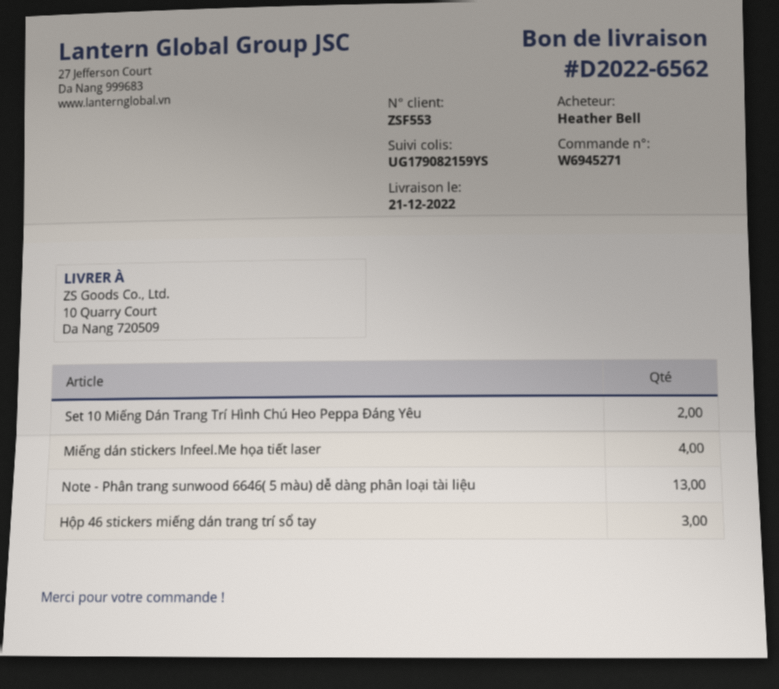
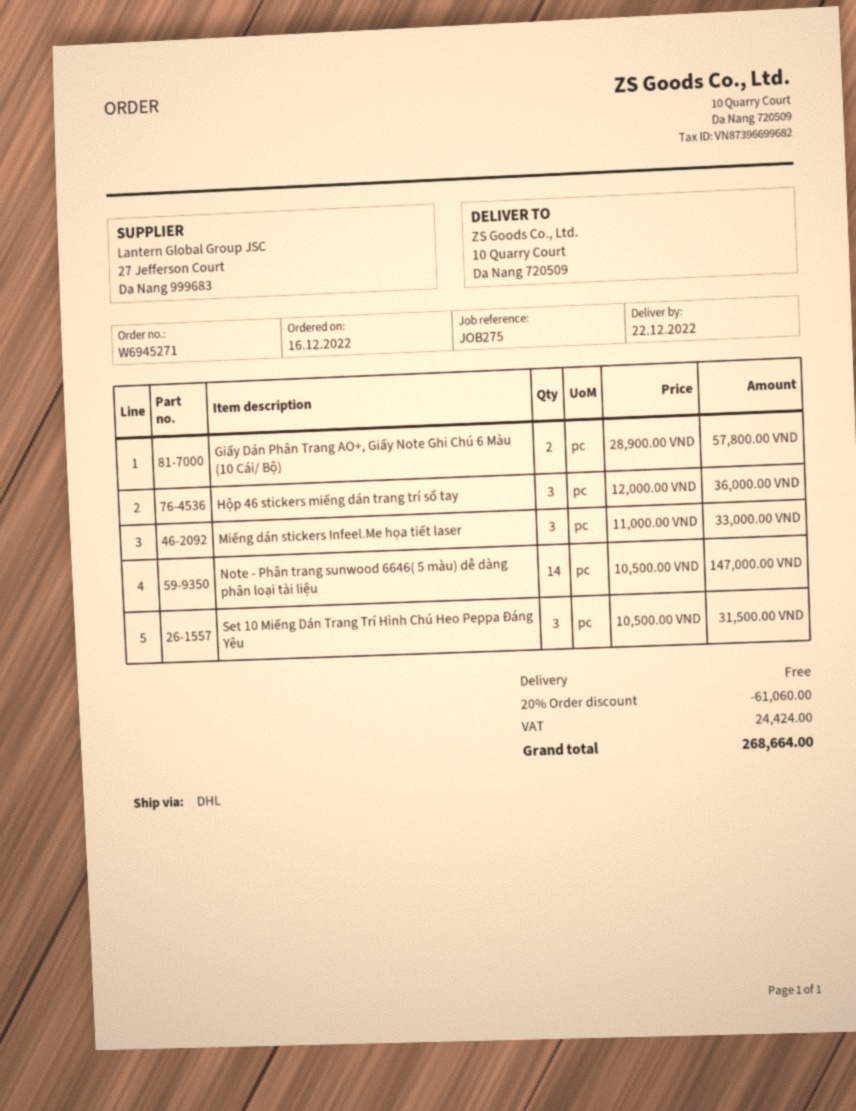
delivery date: 2022-12-21 -> 2022-12-22
Set 10 Miếng Dán Trang Trí Hình Chú Heo Peppa Đáng Yêu: 2 -> 3
Miếng dán stickers Infeel.Me họa tiết laser: 4 -> 3
Note - Phân trang sunwood 6646( 5 màu) dễ dàng phân loại tài liệu: 13 -> 14
Giấy Dán Phân Trang AO+, Giấy Note Ghi Chú 6 Màu (10 Cái/ Bộ): none -> 2

